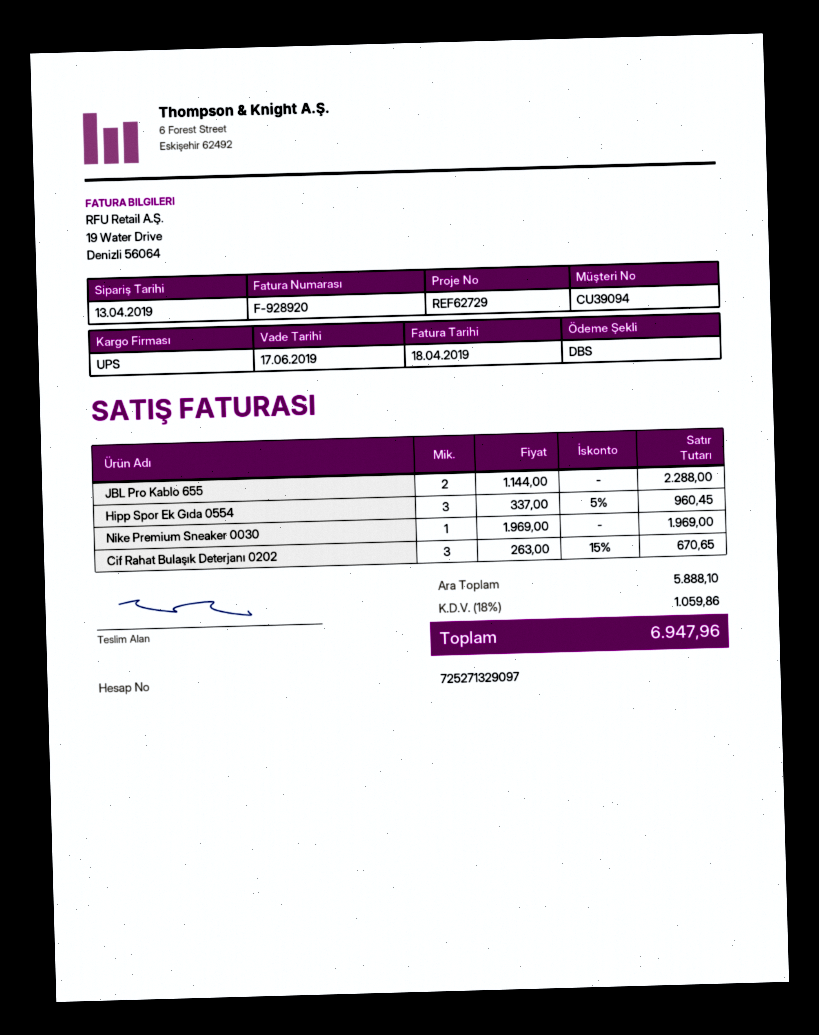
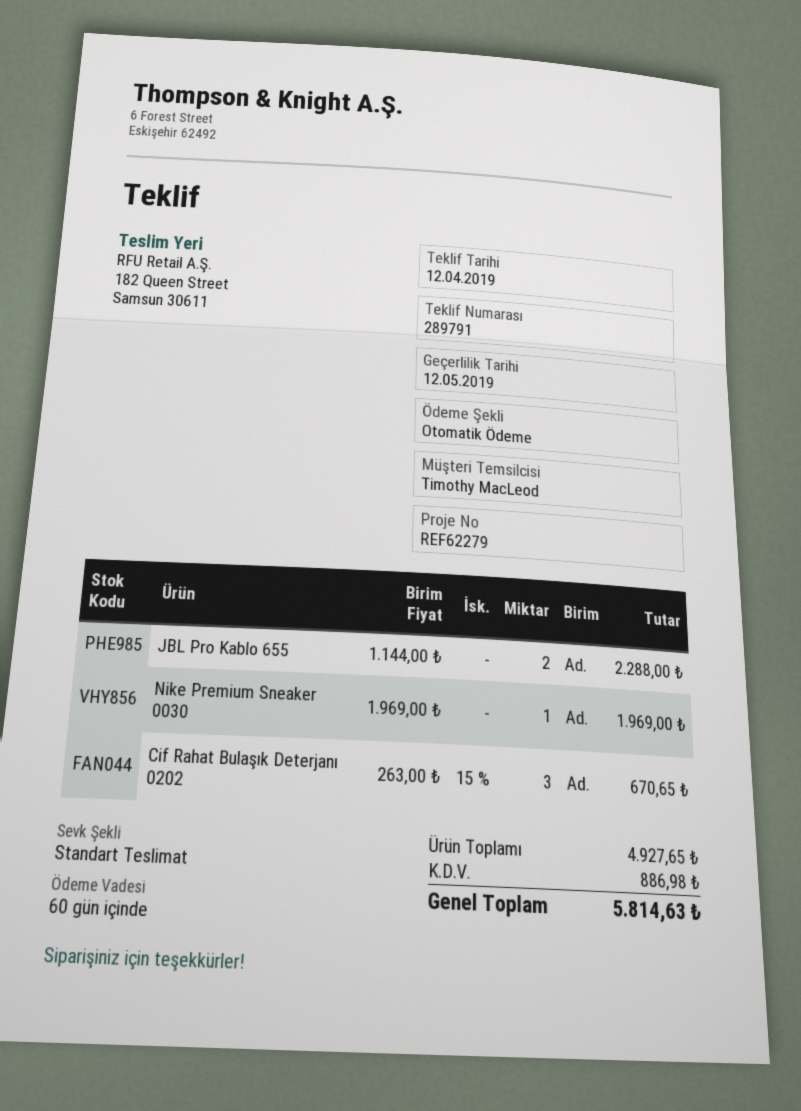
reference: REF62729 -> REF62279
shipping method: UPS -> standard
Hipp Spor Ek Gıda 0554: 3 x 337.00 - 5% = 960.45 -> none
subtotal: 5888.10 -> 4927.65
tax: 1059.86 -> 886.98
total: 6947.96 -> 5814.63

